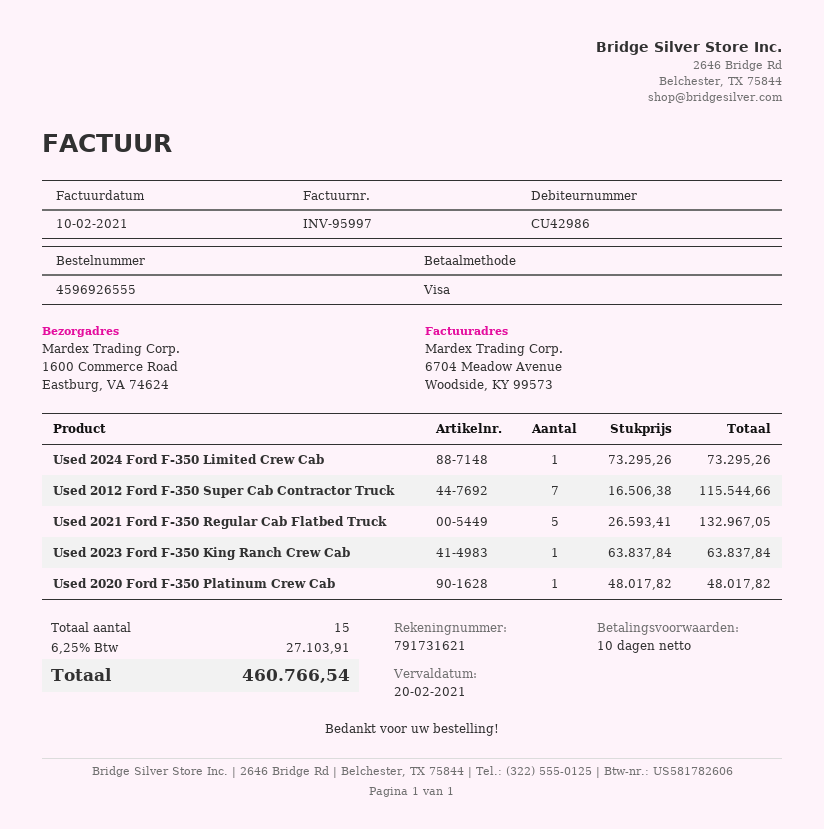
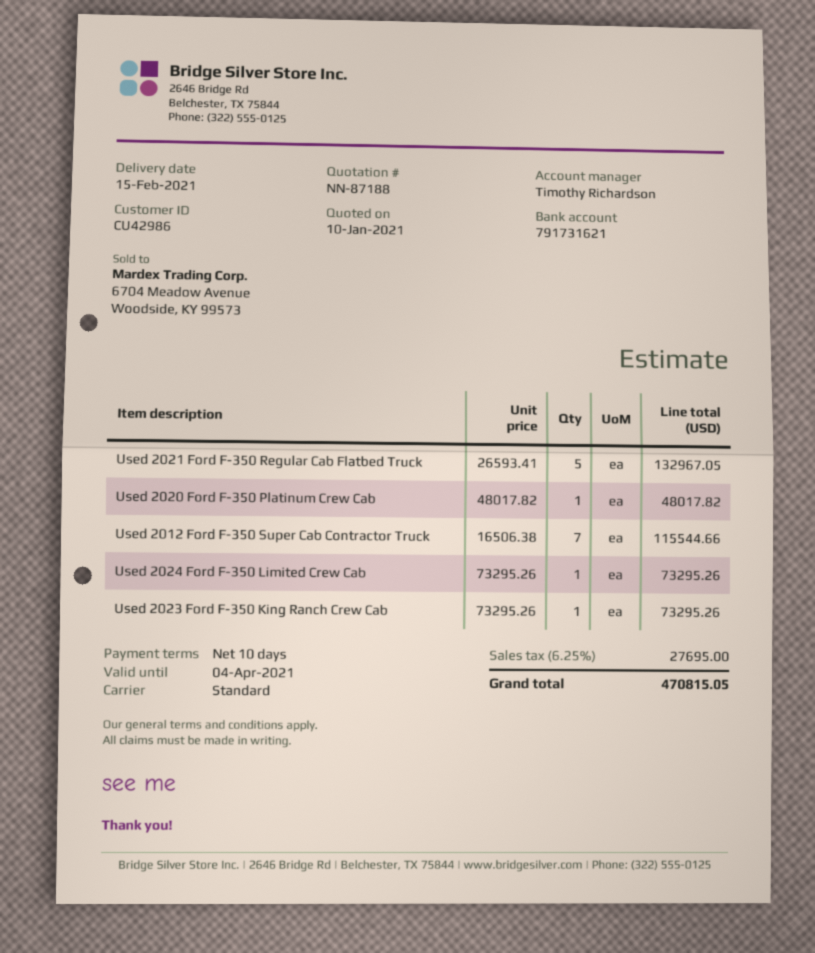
Used 2023 Ford F-350 King Ranch Crew Cab: 1 x 63837.84 = 63837.84 -> 1 x 73295.26 = 73295.26
tax: 6.25% = 27103.91 -> 6.25% = 27695.00
total: 460766.54 -> 470815.05

